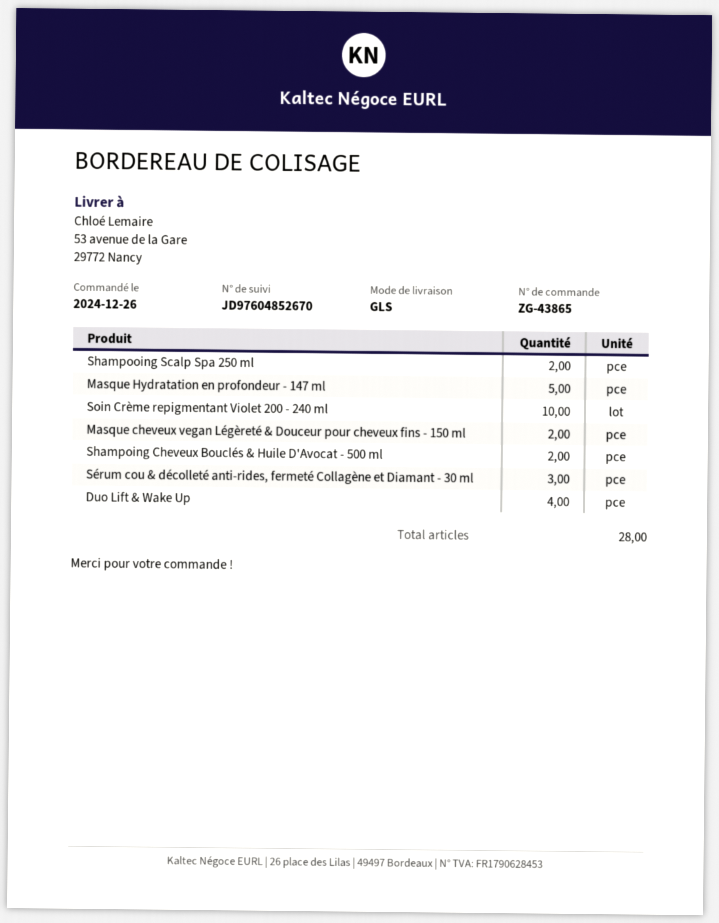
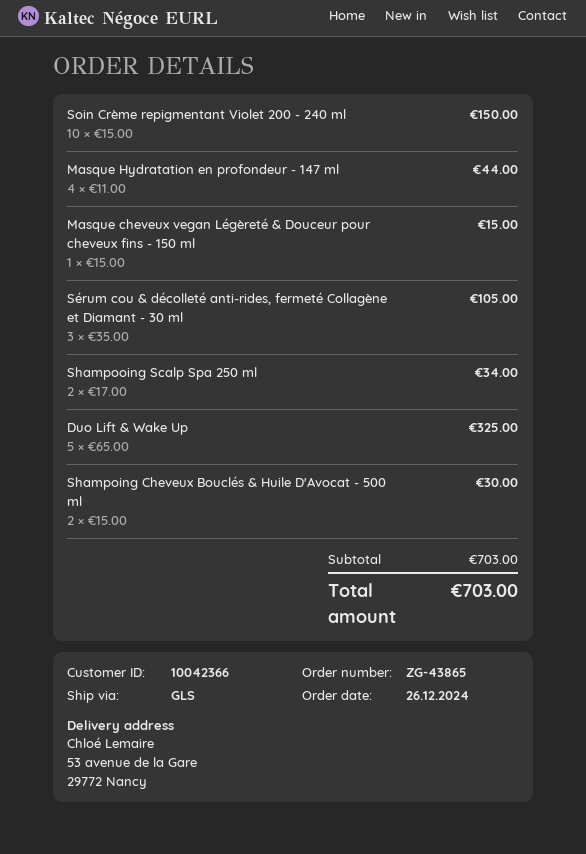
Masque Hydratation en profondeur - 147 ml: 5 -> 4
Masque cheveux vegan Légèreté & Douceur pour cheveux fins - 150 ml: 2 -> 1
Duo Lift & Wake Up: 4 -> 5

